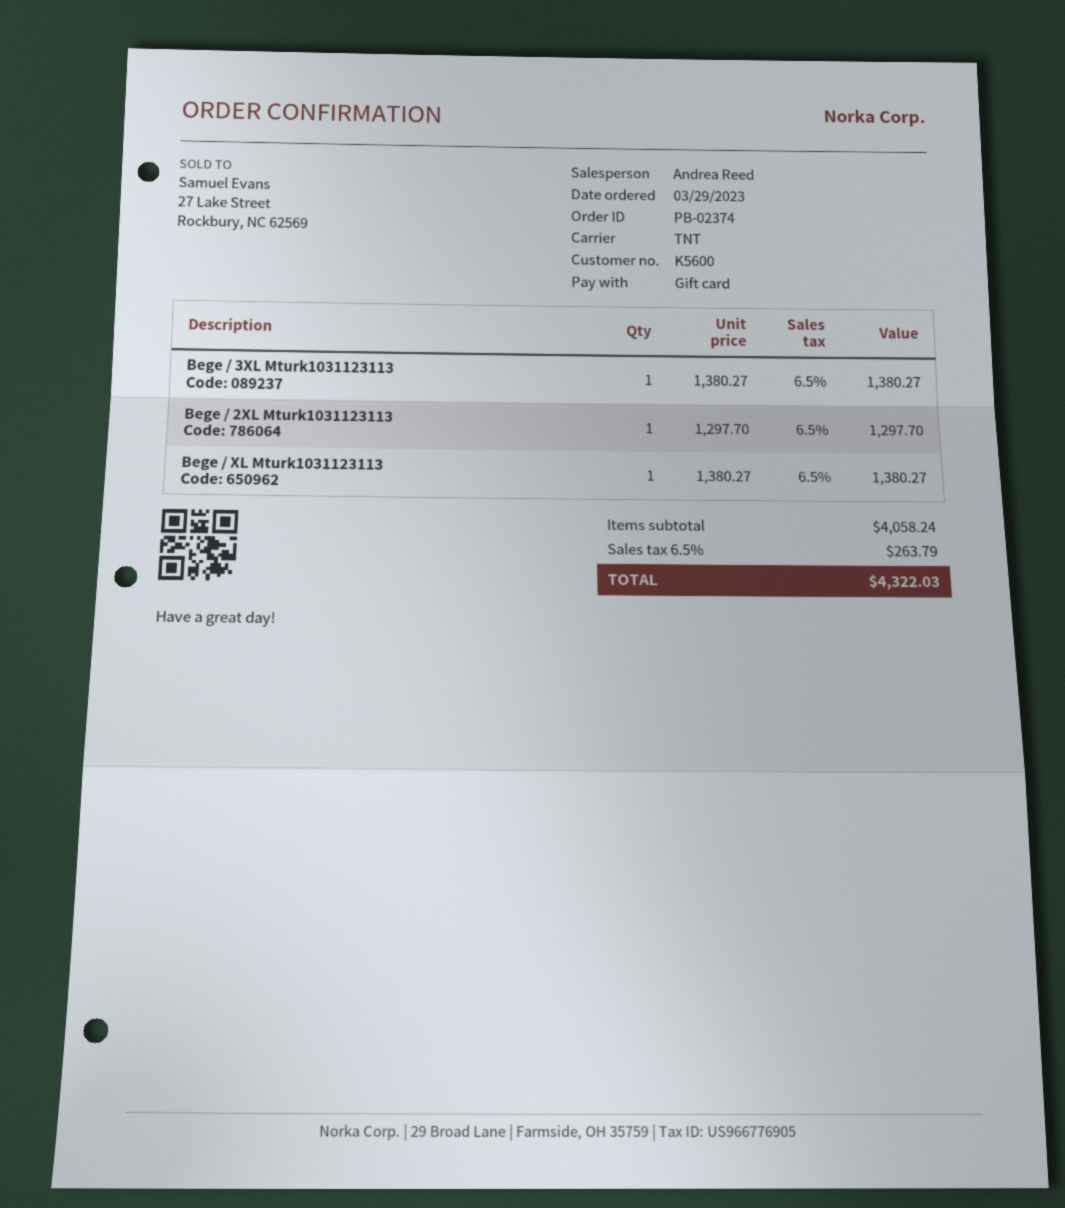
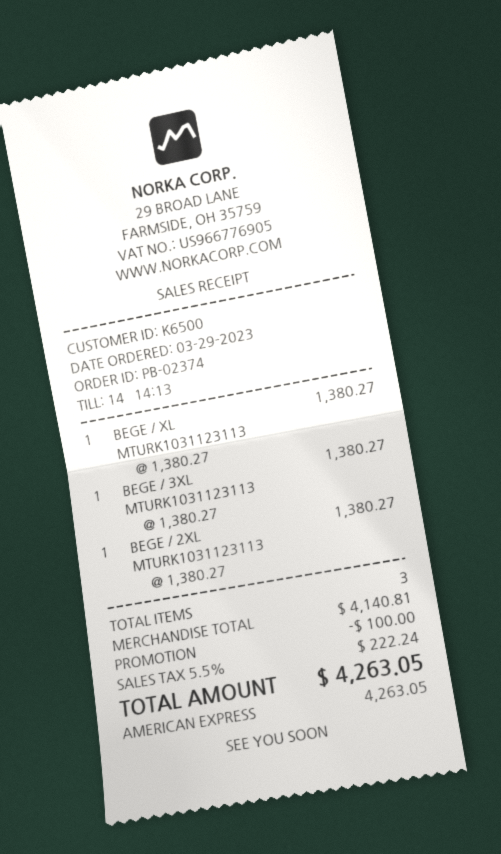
customer number: K5600 -> K6500
payment method: gift card -> American Express
Bege / 2XL Mturk1031123113: 1 x 1297.70 = 1297.70 -> 1 x 1380.27 = 1380.27
subtotal: 4058.24 -> 4140.81
discount: none -> 100.00
tax: 6.5% = 263.79 -> 5.5% = 222.24
total: 4322.03 -> 4263.05

